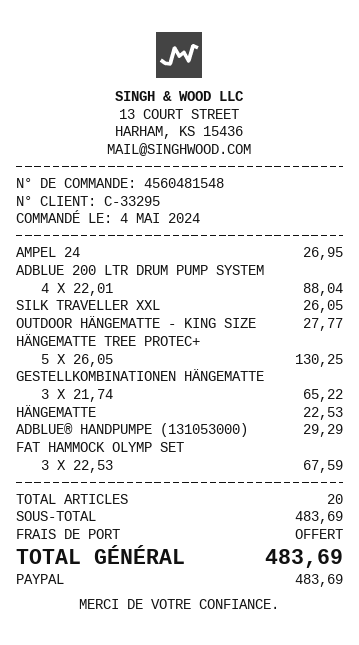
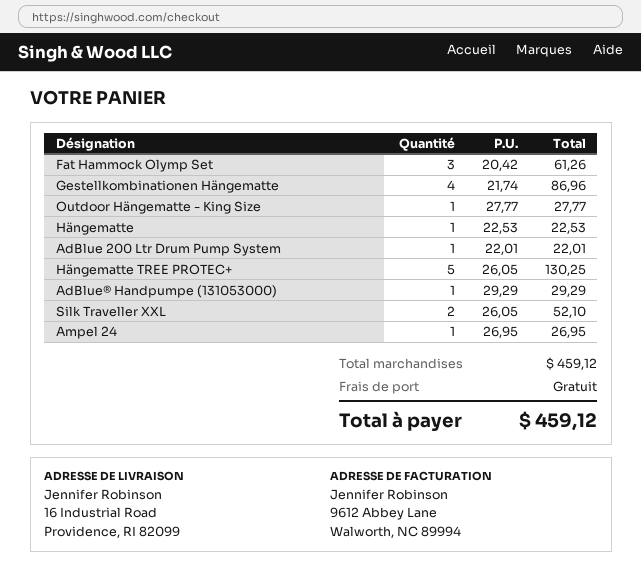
ADBLUE 200 LTR DRUM PUMP SYSTEM: 4 x 22.01 = 88.04 -> 1 x 22.01 = 22.01
SILK TRAVELLER XXL: 1 x 26.05 = 26.05 -> 2 x 26.05 = 52.10
GESTELLKOMBINATIONEN HÄNGEMATTE: 3 x 21.74 = 65.22 -> 4 x 21.74 = 86.96
FAT HAMMOCK OLYMP SET: 3 x 22.53 = 67.59 -> 3 x 20.42 = 61.26
subtotal: 483.69 -> 459.12
total: 483.69 -> 459.12

